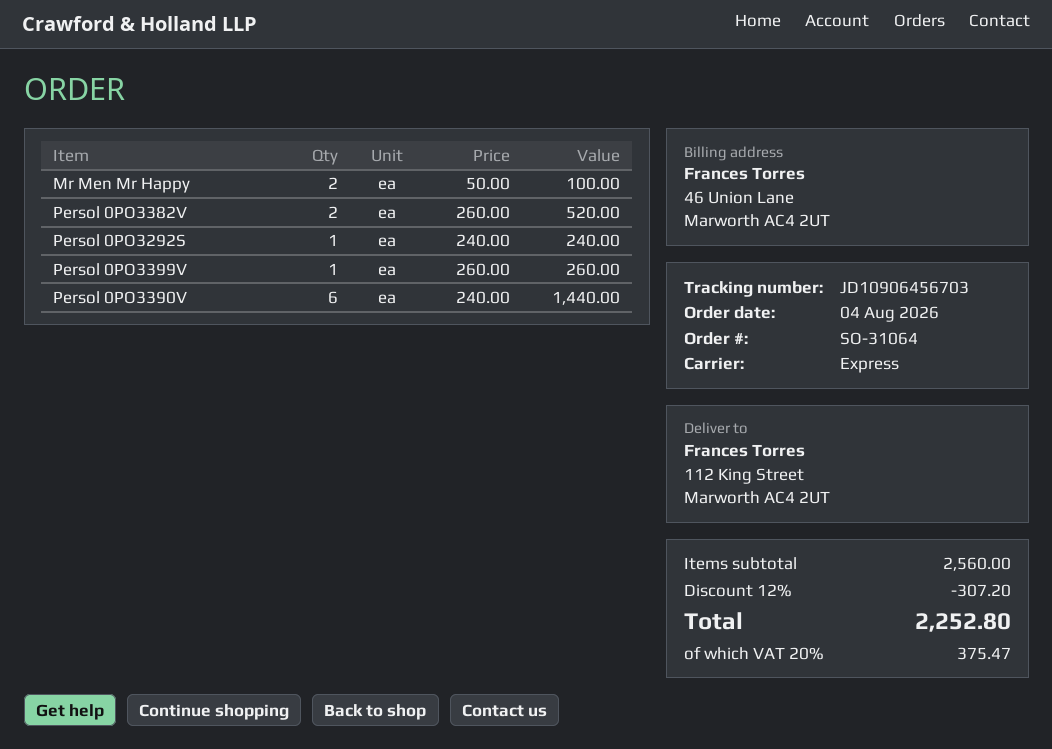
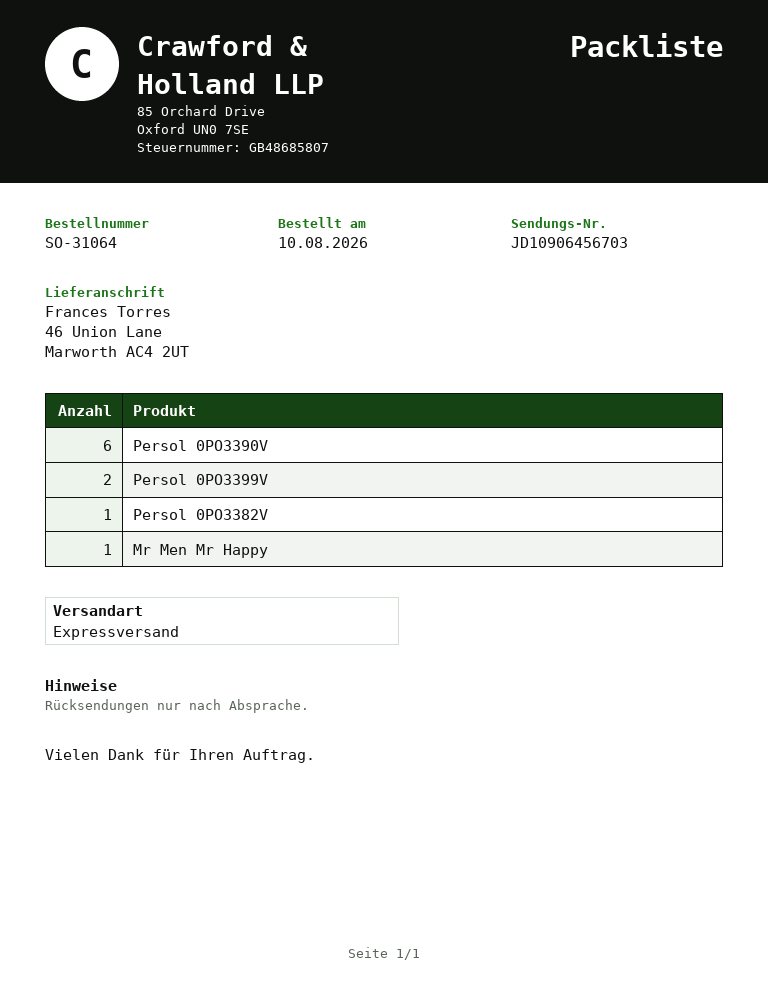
order date: 2026-08-04 -> 2026-08-10
ship to: 112 King Street, Marworth AC4 2UT -> 46 Union Lane, Marworth AC4 2UT
Mr Men Mr Happy: 2 -> 1
Persol 0PO3382V: 2 -> 1
Persol 0PO3292S: 1 -> none
Persol 0PO3399V: 1 -> 2

